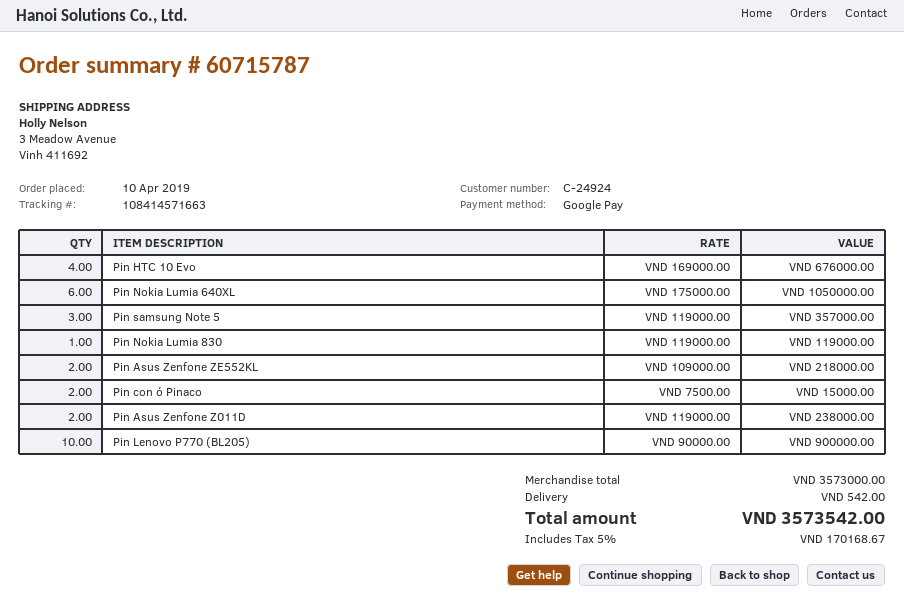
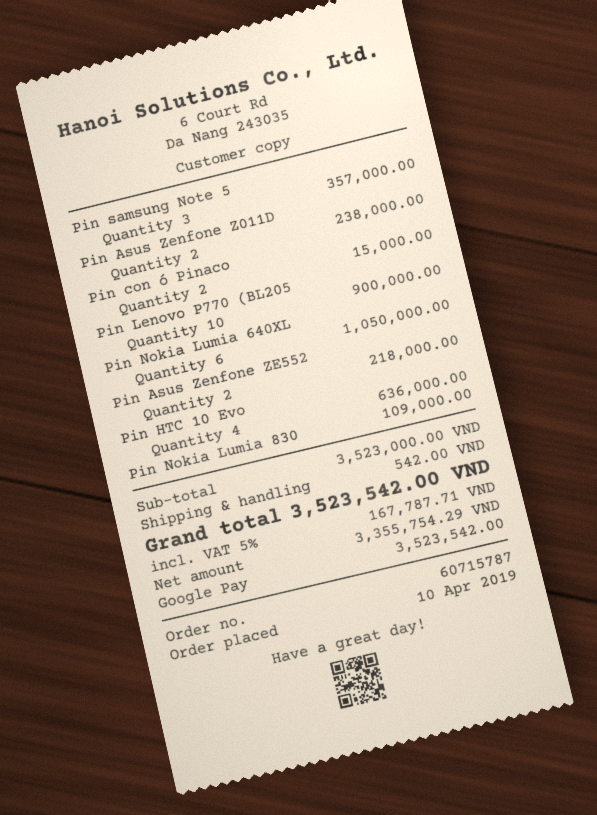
Pin HTC 10 Evo: 4 for 676000.00 -> 4 for 636000.00
Pin Nokia Lumia 830: 1 for 119000.00 -> 1 for 109000.00
subtotal: 3573000.00 -> 3523000.00
tax: 5% = 170168.67 -> 5% = 167787.71
total: 3573542.00 -> 3523542.00

